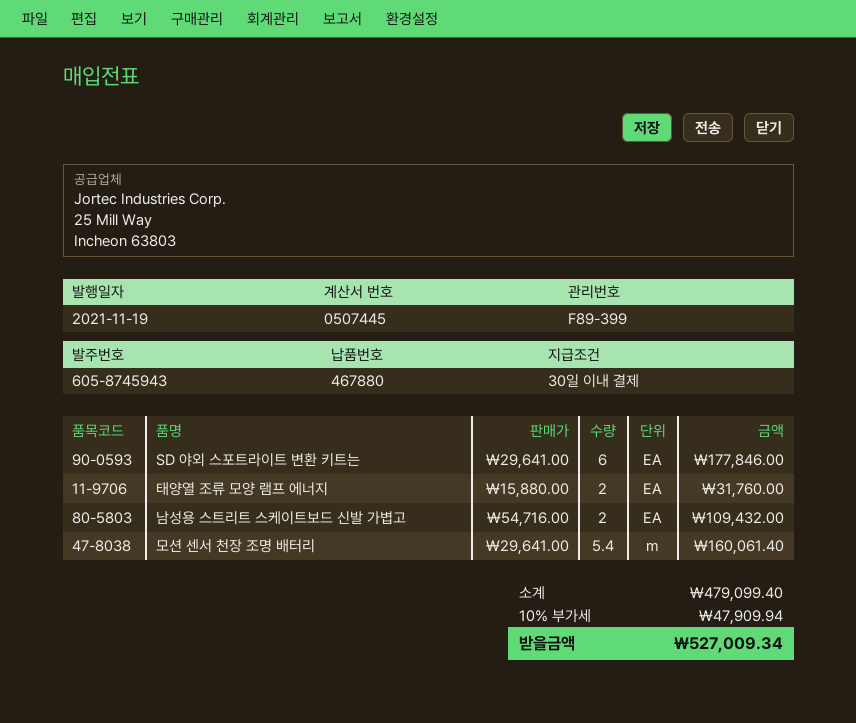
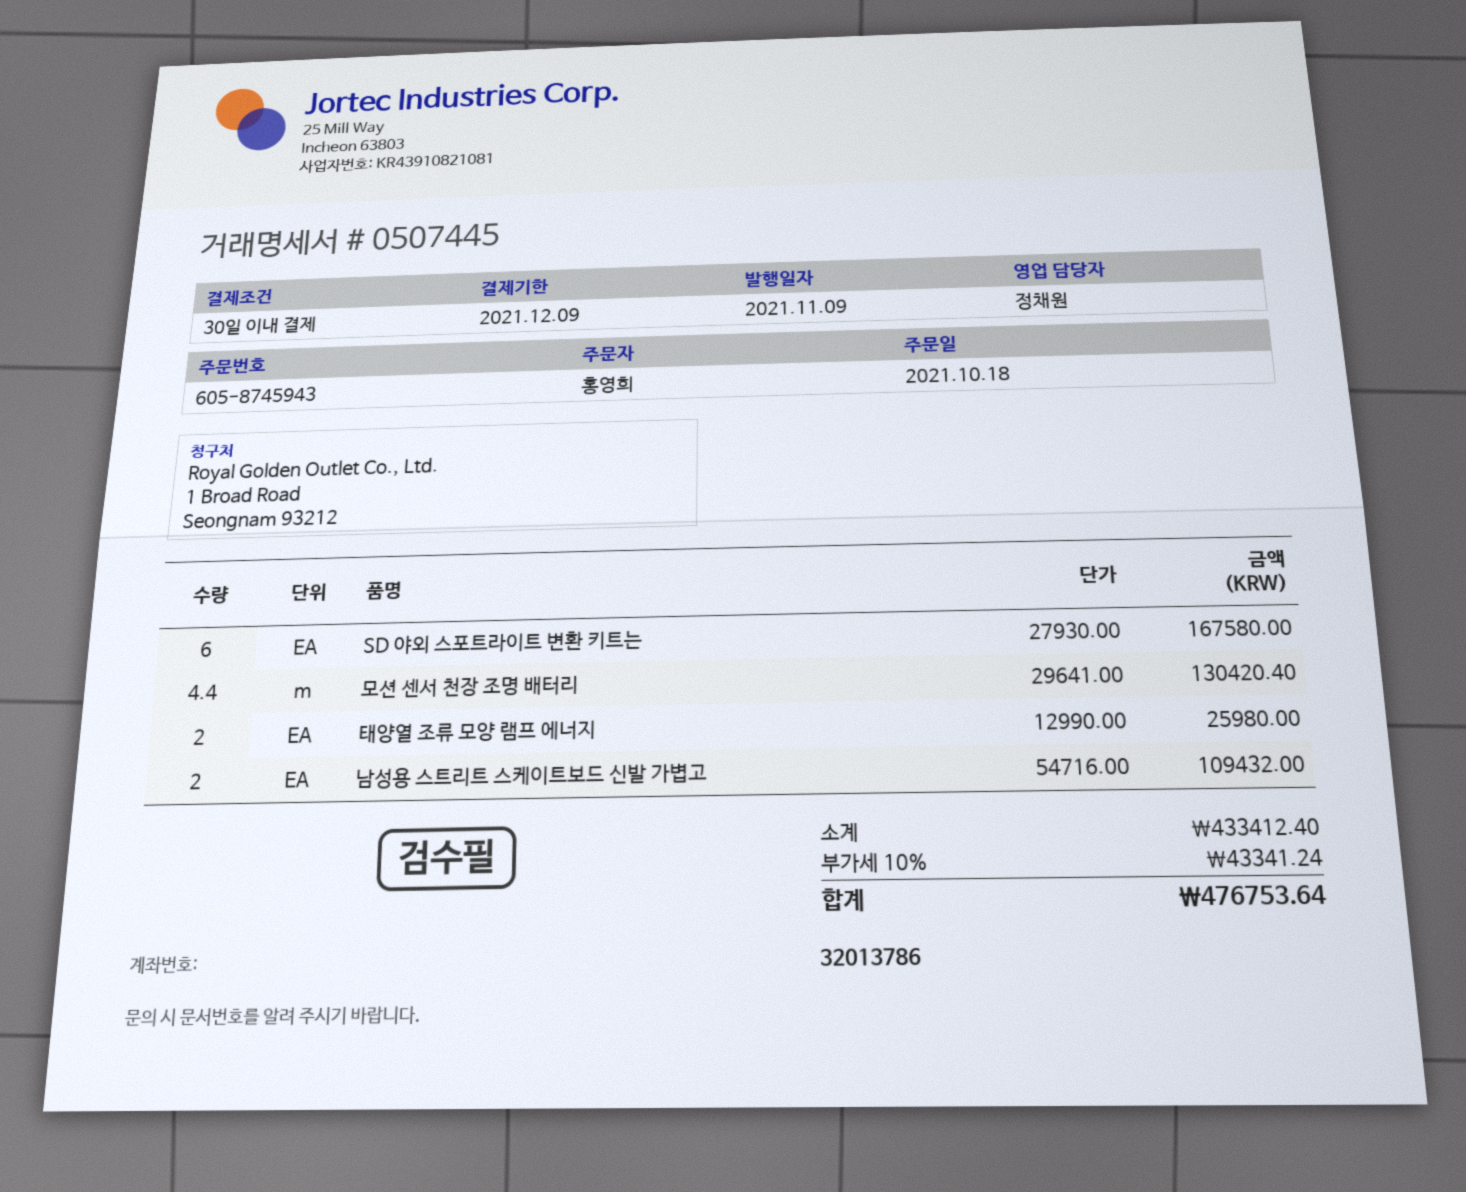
invoice date: 2021-11-19 -> 2021-11-09
SD 야외 스포트라이트 변환 키트는: 6 x 29641.00 = 177846.00 -> 6 x 27930.00 = 167580.00
태양열 조류 모양 램프 에너지: 2 x 15880.00 = 31760.00 -> 2 x 12990.00 = 25980.00
모션 센서 천장 조명 배터리: 5.4 x 29641.00 = 160061.40 -> 4.4 x 29641.00 = 130420.40
subtotal: 479099.40 -> 433412.40
tax: 10% = 47909.94 -> 10% = 43341.24
total: 527009.34 -> 476753.64

